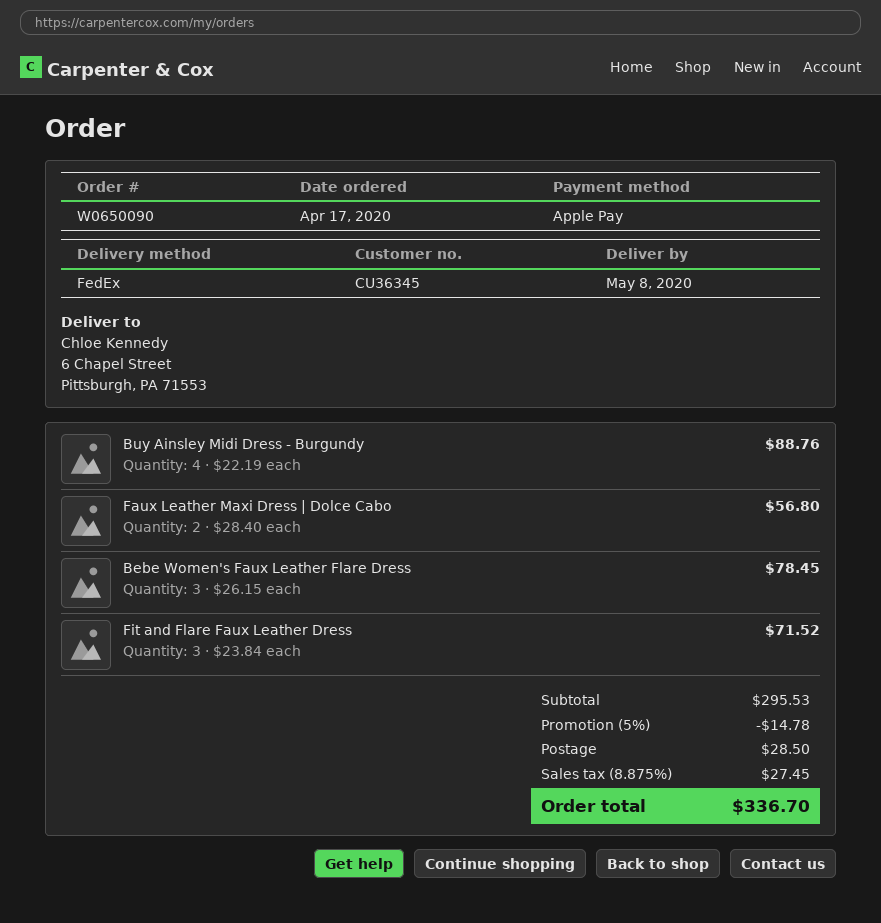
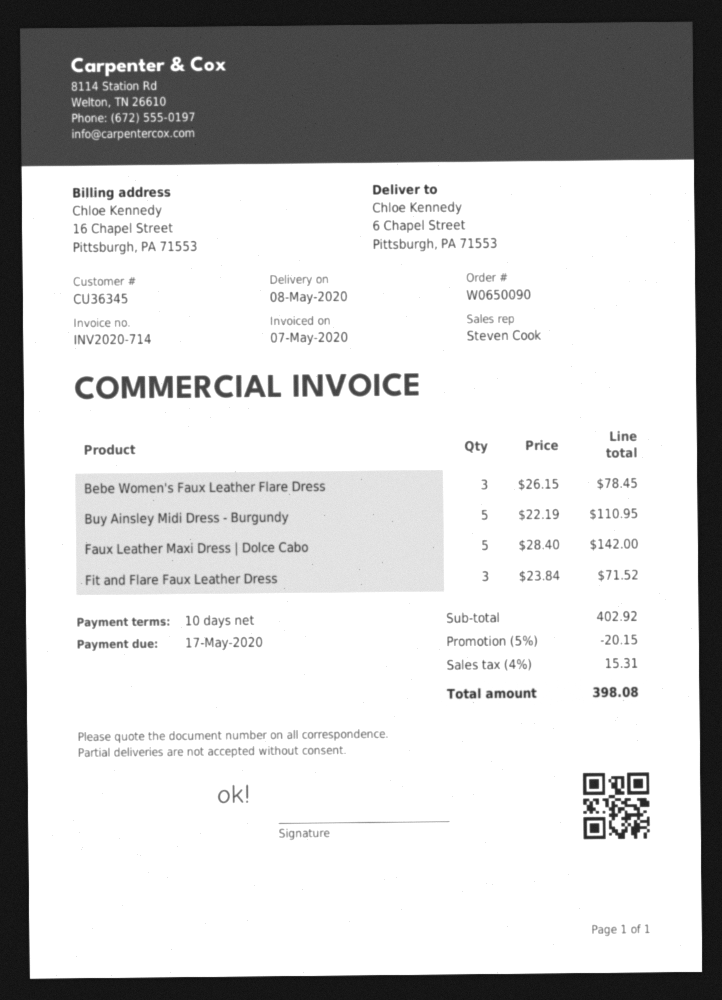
Buy Ainsley Midi Dress - Burgundy: 4 x 22.19 = 88.76 -> 5 x 22.19 = 110.95
Faux Leather Maxi Dress | Dolce Cabo: 2 x 28.40 = 56.80 -> 5 x 28.40 = 142.00
subtotal: 295.53 -> 402.92
discount: 5% = 14.78 -> 5% = 20.15
shipping: 28.50 -> none
tax: 8.875% = 27.45 -> 4% = 15.31
total: 336.70 -> 398.08

